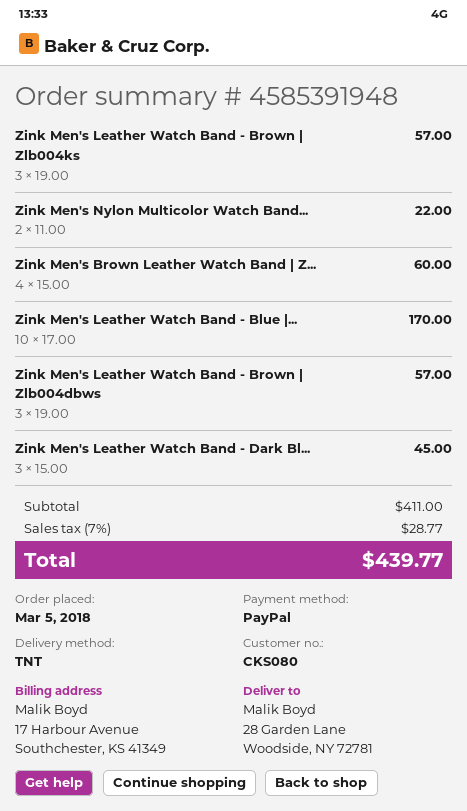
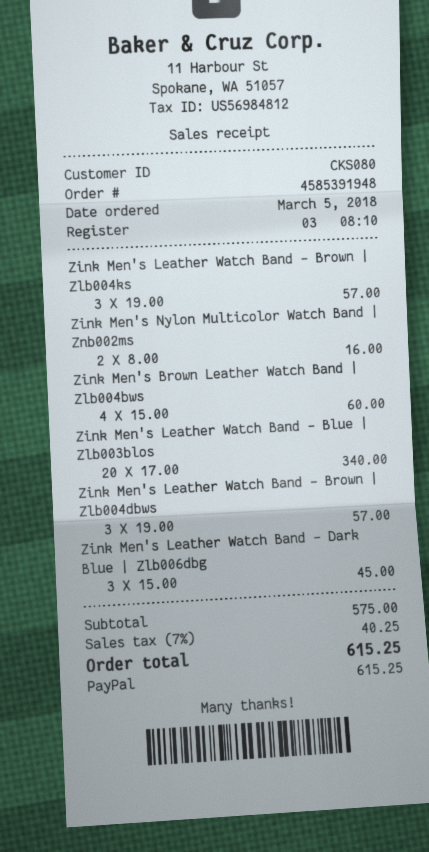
Zink Men's Nylon Multicolor Watch Band...: 2 x 11.00 = 22.00 -> 2 x 8.00 = 16.00
Zink Men's Leather Watch Band - Blue |...: 10 x 17.00 = 170.00 -> 20 x 17.00 = 340.00
subtotal: 411.00 -> 575.00
tax: 7% = 28.77 -> 7% = 40.25
total: 439.77 -> 615.25

